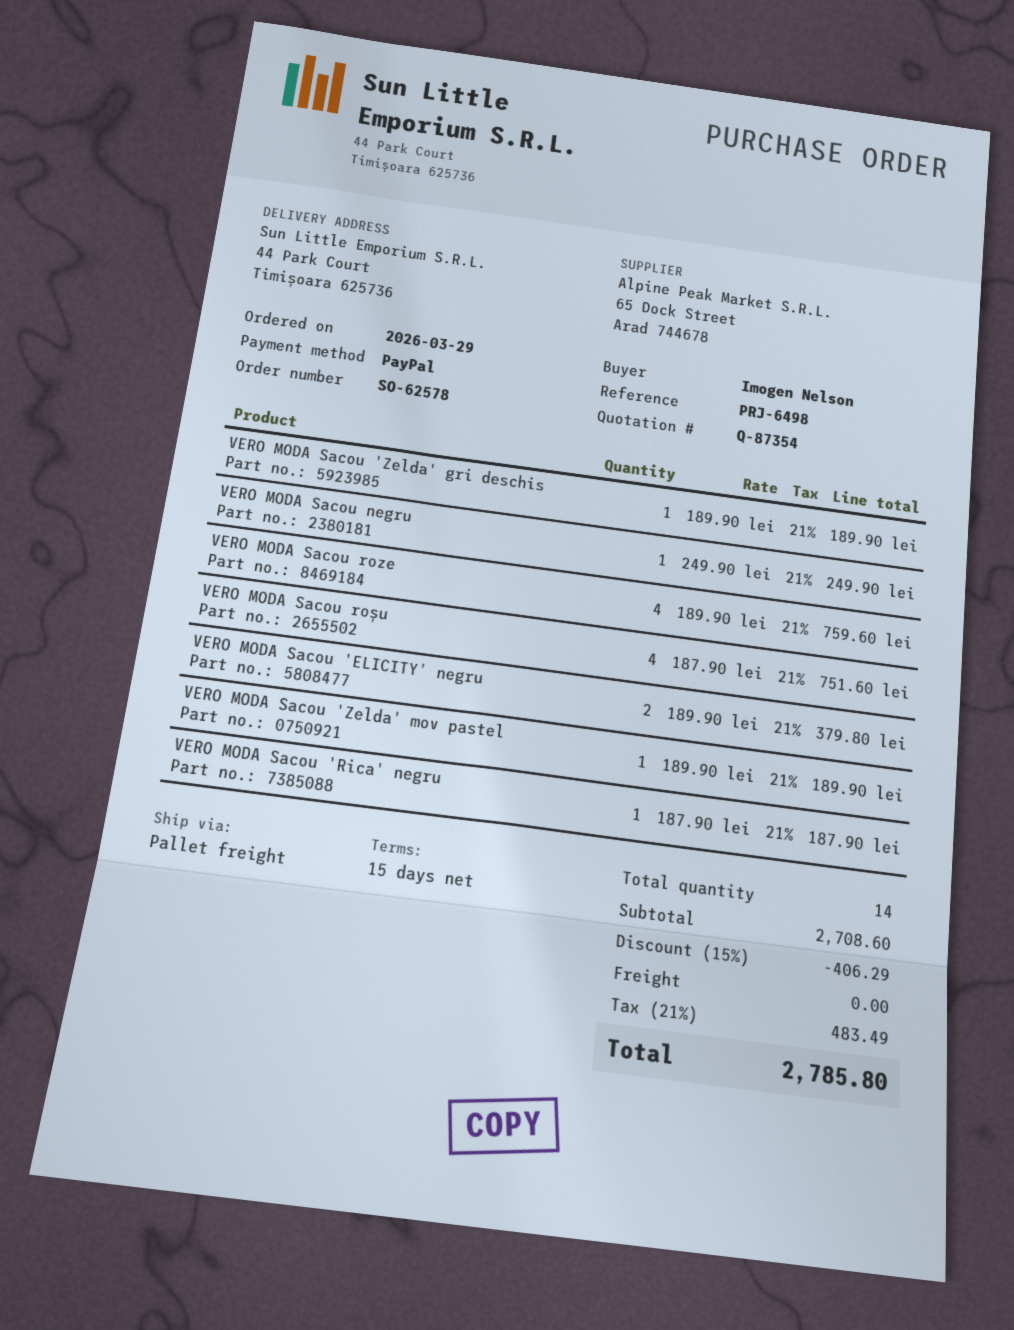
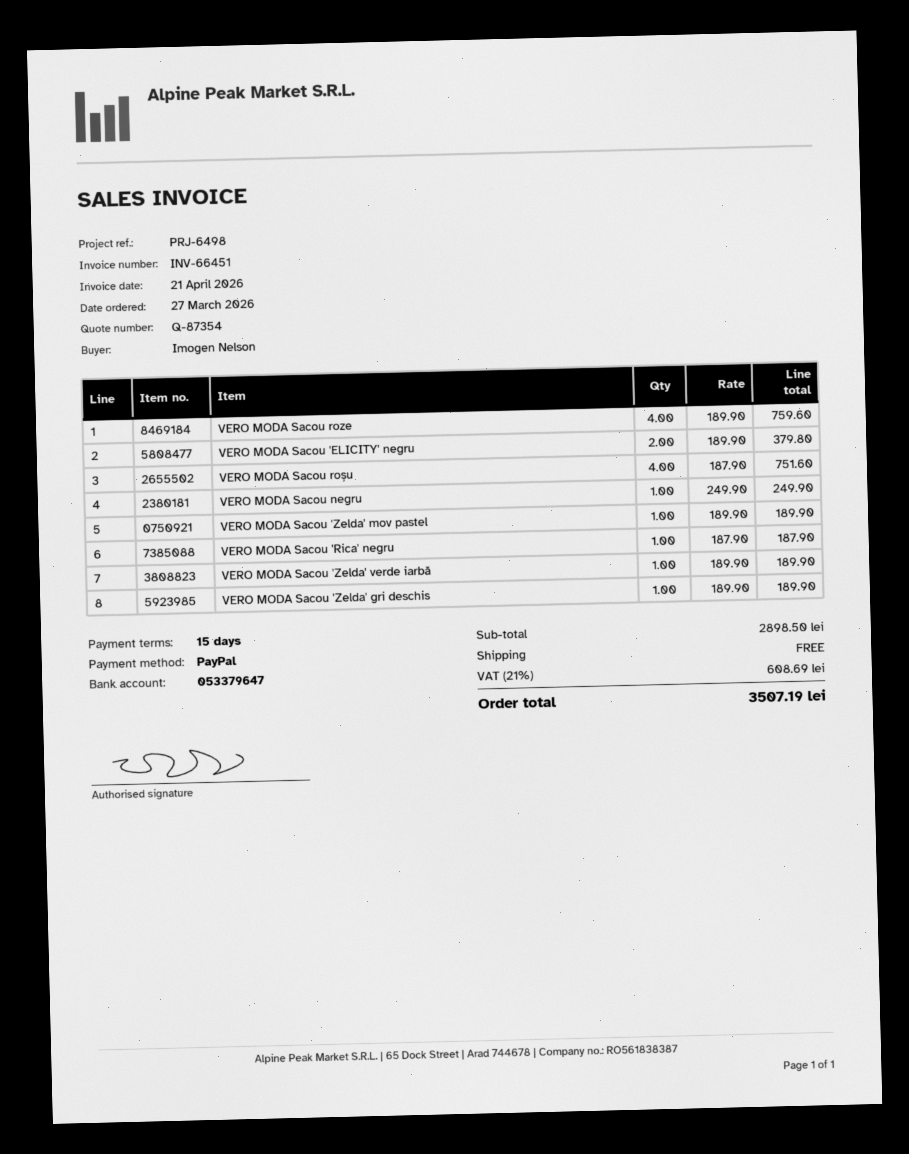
order date: 2026-03-29 -> 2026-03-27
VERO MODA Sacou 'Zelda' verde iarbă: none -> 1 x 189.90 = 189.90
subtotal: 2708.60 -> 2898.50
discount: 15% = 406.29 -> none
tax: 21% = 483.49 -> 21% = 608.69
total: 2785.80 -> 3507.19

